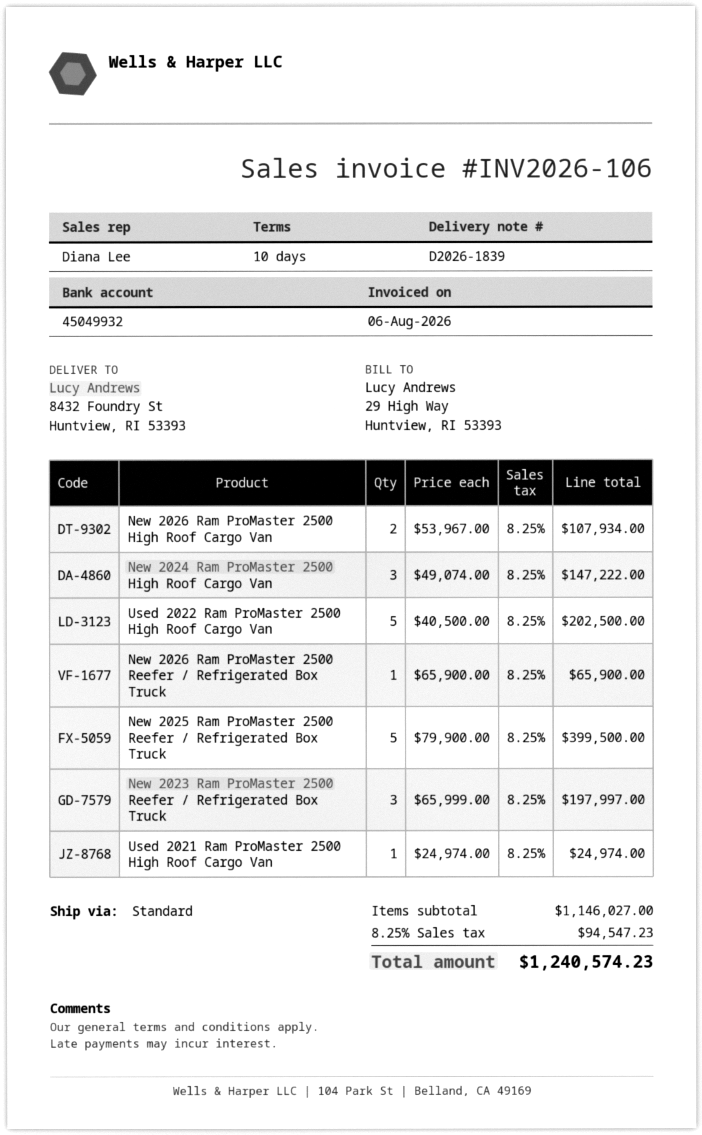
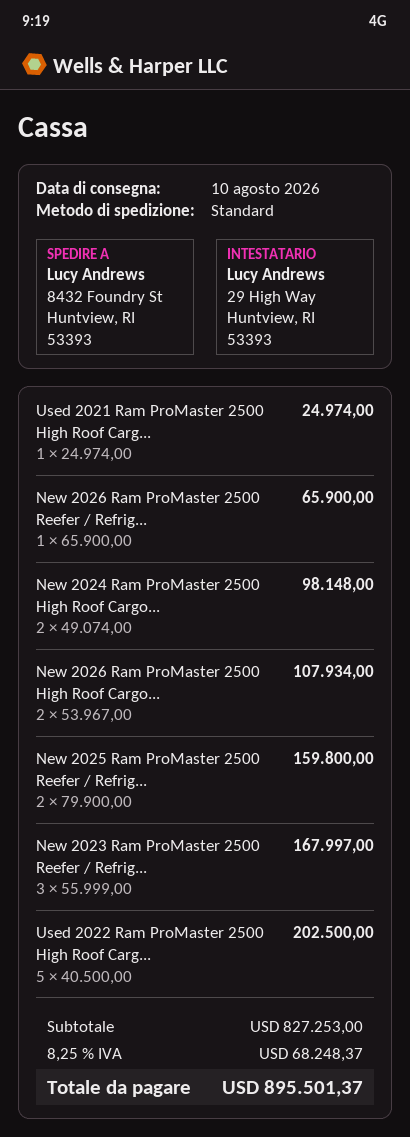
New 2024 Ram ProMaster 2500 High Roof Cargo Van: 3 x 49074.00 = 147222.00 -> 2 x 49074.00 = 98148.00
New 2025 Ram ProMaster 2500 Reefer / Refrigerated Box Truck: 5 x 79900.00 = 399500.00 -> 2 x 79900.00 = 159800.00
New 2023 Ram ProMaster 2500 Reefer / Refrigerated Box Truck: 3 x 65999.00 = 197997.00 -> 3 x 55999.00 = 167997.00
subtotal: 1146027.00 -> 827253.00
tax: 8.25% = 94547.23 -> 8.25% = 68248.37
total: 1240574.23 -> 895501.37

